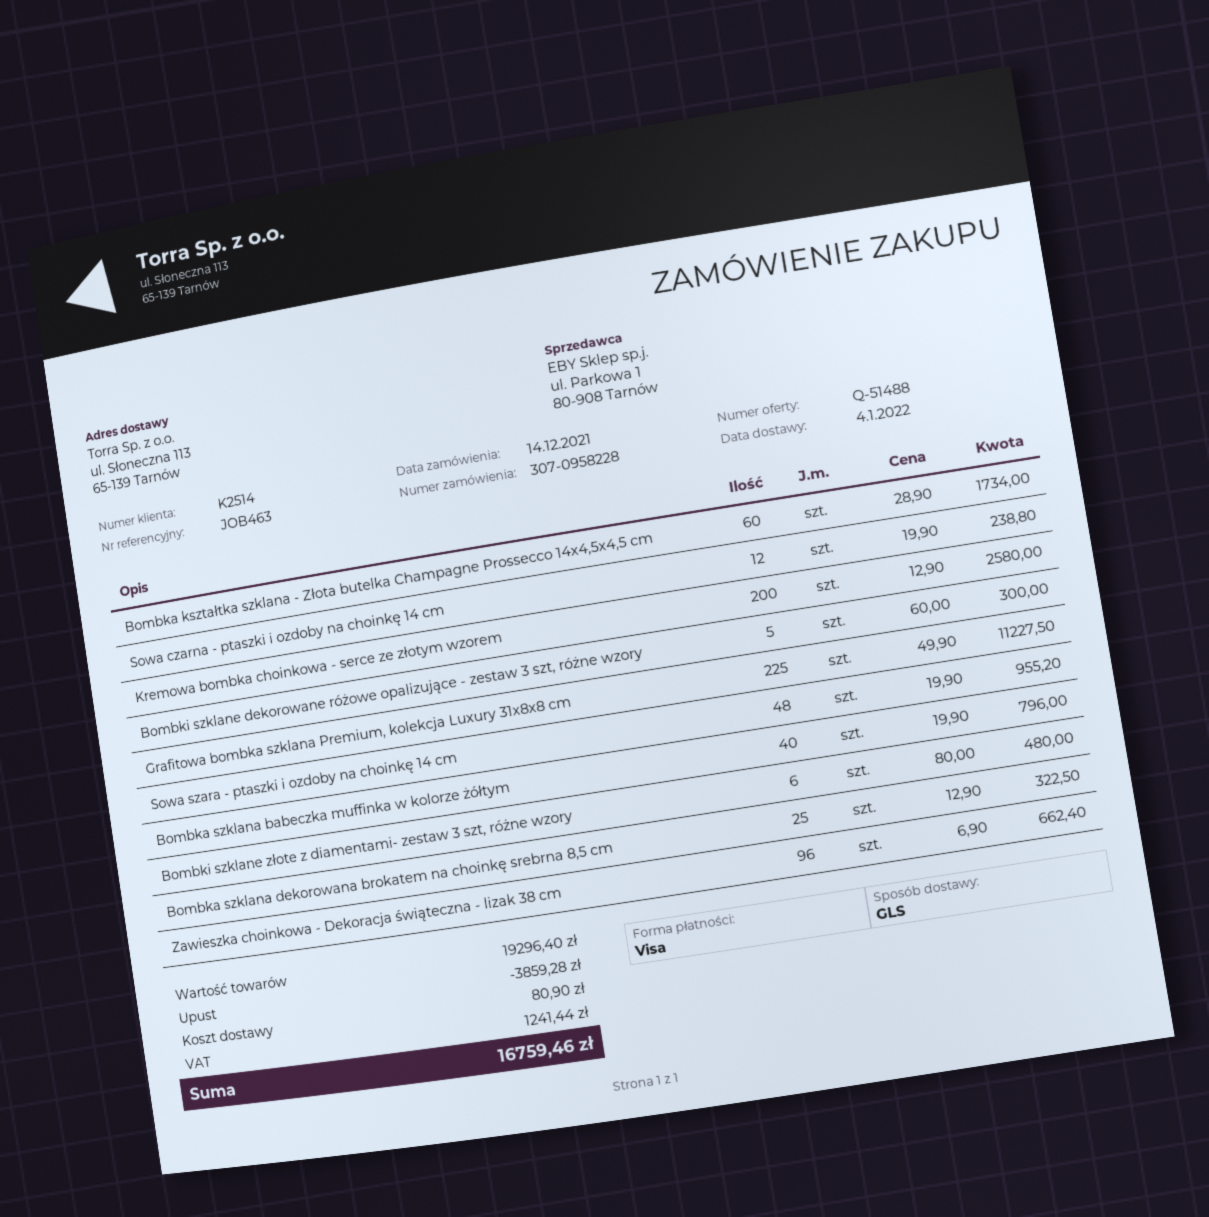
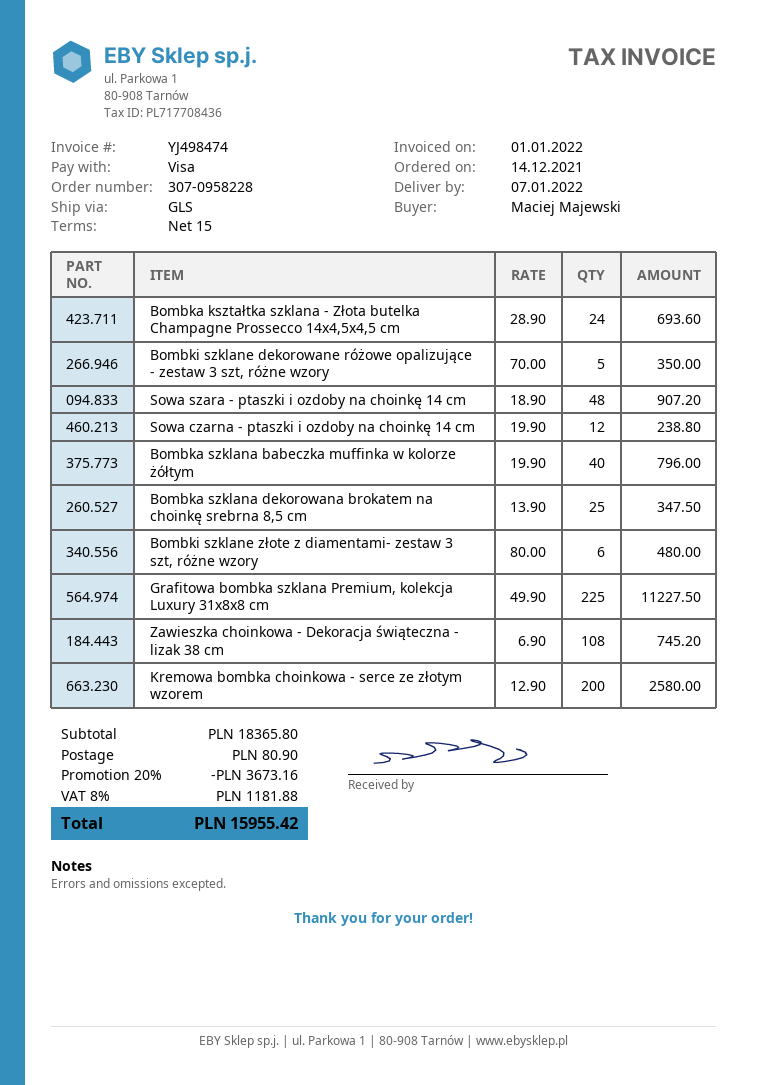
delivery date: 2022-01-04 -> 2022-01-07
Bombka kształtka szklana - Złota butelka Champagne Prossecco 14x4,5x4,5 cm: 60 x 28.90 = 1734.00 -> 24 x 28.90 = 693.60
Bombki szklane dekorowane różowe opalizujące - zestaw 3 szt, różne wzory: 5 x 60.00 = 300.00 -> 5 x 70.00 = 350.00
Sowa szara - ptaszki i ozdoby na choinkę 14 cm: 48 x 19.90 = 955.20 -> 48 x 18.90 = 907.20
Bombka szklana dekorowana brokatem na choinkę srebrna 8,5 cm: 25 x 12.90 = 322.50 -> 25 x 13.90 = 347.50
Zawieszka choinkowa - Dekoracja świąteczna - lizak 38 cm: 96 x 6.90 = 662.40 -> 108 x 6.90 = 745.20
subtotal: 19296.40 -> 18365.80
discount: 3859.28 -> 3673.16
tax: 1241.44 -> 1181.88
total: 16759.46 -> 15955.42

